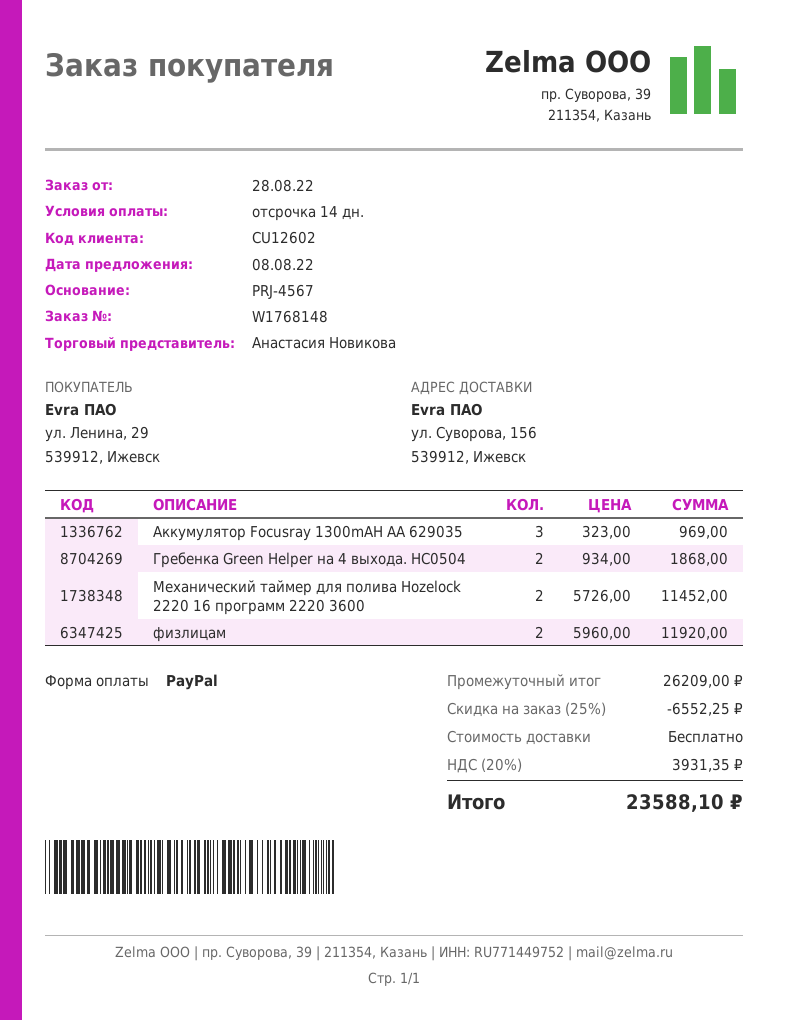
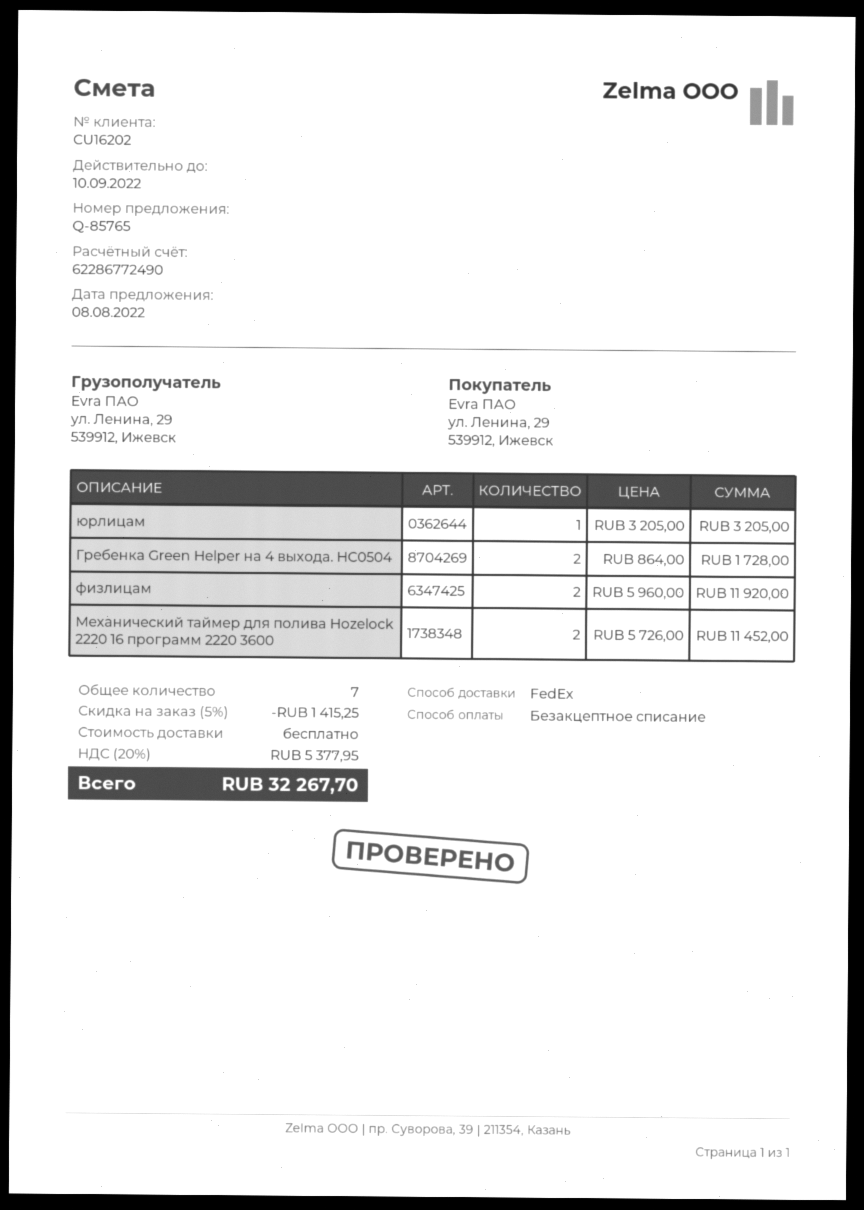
customer number: CU12602 -> CU16202
payment method: PayPal -> direct debit
ship to: ул. Суворова, 156, 539912, Ижевск -> ул. Ленина, 29, 539912, Ижевск
Аккумулятор Focusray 1300mAH AA 629035: 3 x 323.00 = 969.00 -> none
Гребенка Green Helper на 4 выхода. HC0504: 2 x 934.00 = 1868.00 -> 2 x 864.00 = 1728.00
юрлицам: none -> 1 x 3205.00 = 3205.00
discount: 25% = 6552.25 -> 5% = 1415.25
tax: 20% = 3931.35 -> 20% = 5377.95
total: 23588.10 -> 32267.70

